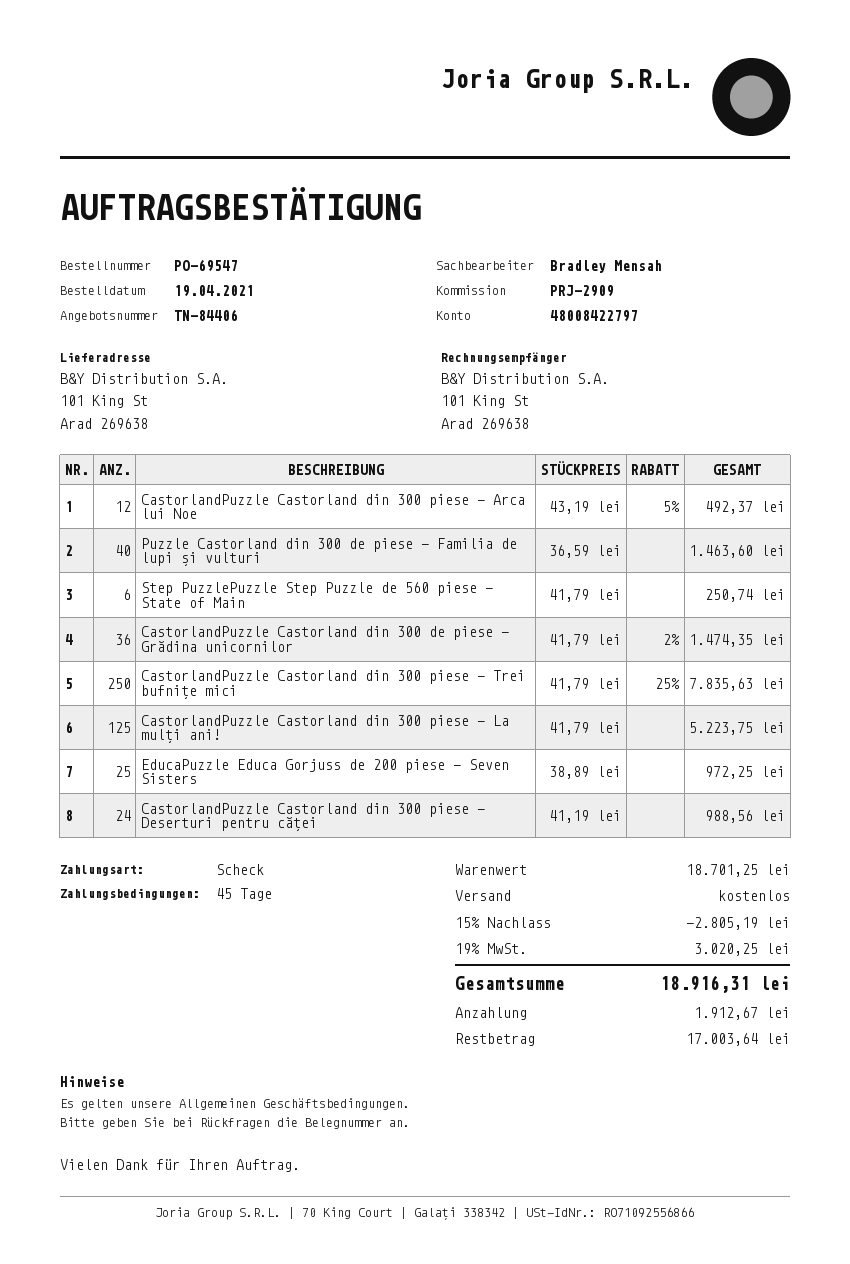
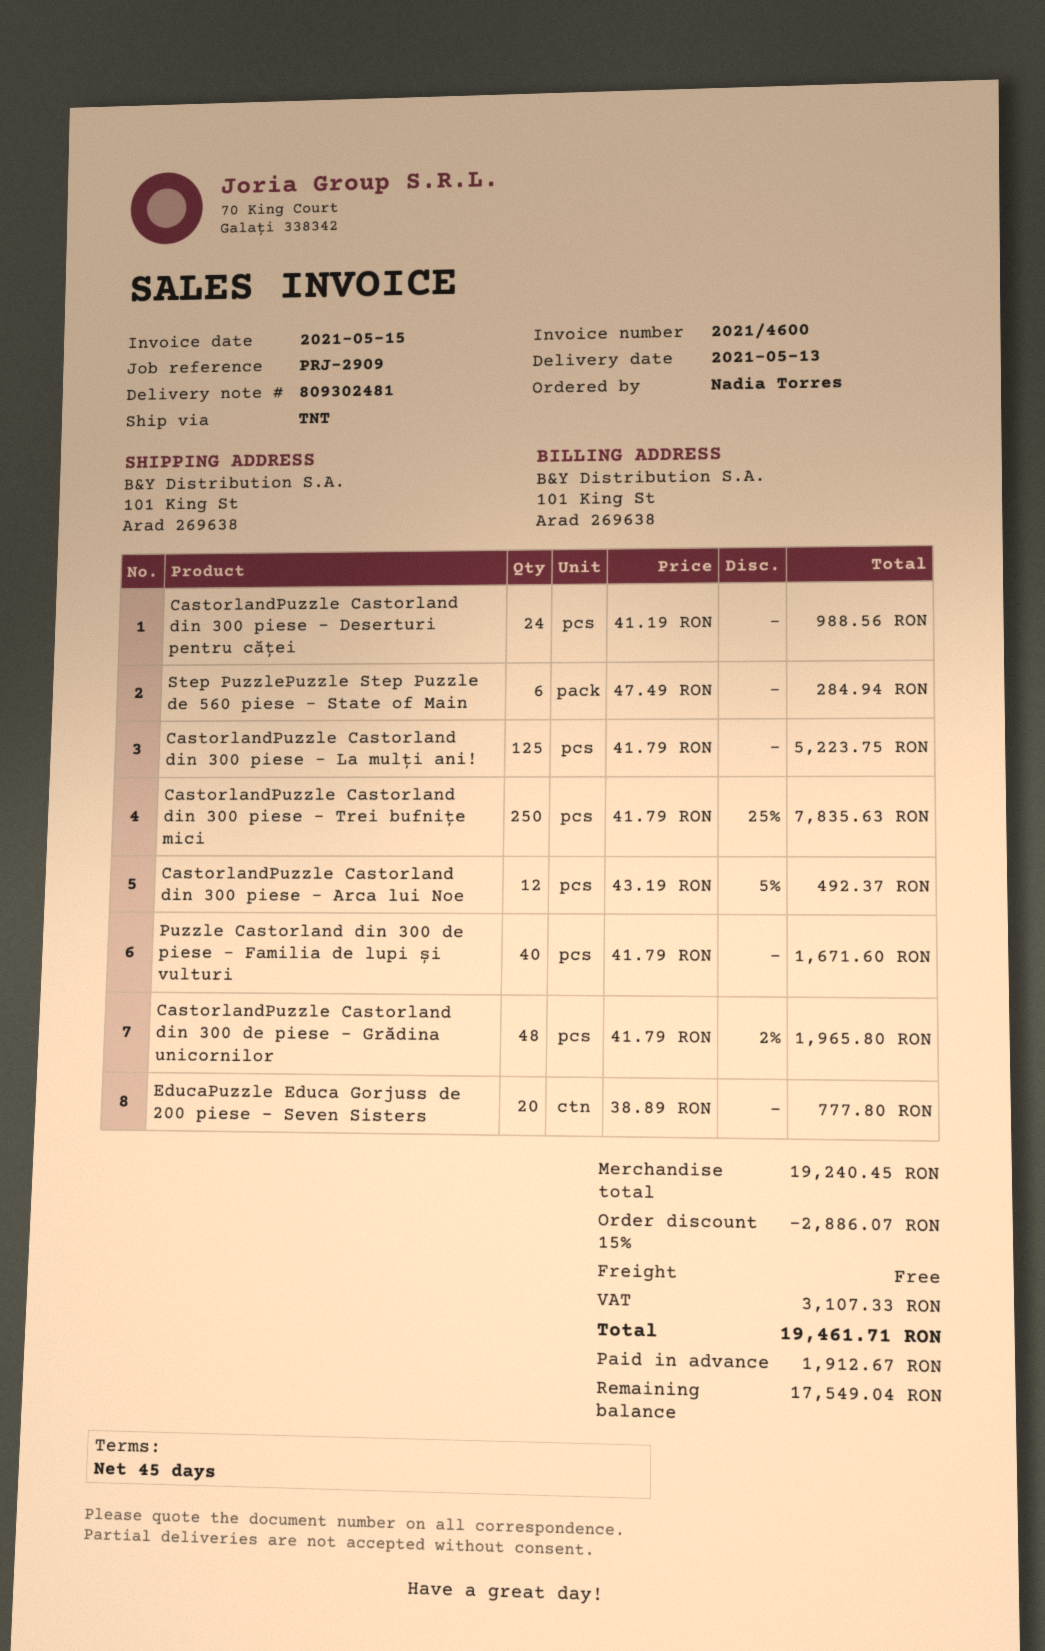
Puzzle Castorland din 300 de piese - Familia de lupi și vulturi: 40 x 36.59 = 1463.60 -> 40 x 41.79 = 1671.60
Step PuzzlePuzzle Step Puzzle de 560 piese - State of Main: 6 x 41.79 = 250.74 -> 6 x 47.49 = 284.94
CastorlandPuzzle Castorland din 300 de piese - Grădina unicornilor: 36 x 41.79 - 2% = 1474.35 -> 48 x 41.79 - 2% = 1965.80
EducaPuzzle Educa Gorjuss de 200 piese - Seven Sisters: 25 x 38.89 = 972.25 -> 20 x 38.89 = 777.80
subtotal: 18701.25 -> 19240.45
discount: 15% = 2805.19 -> 15% = 2886.07
tax: 3020.25 -> 3107.33
total: 18916.31 -> 19461.71
balance: 17003.64 -> 17549.04

